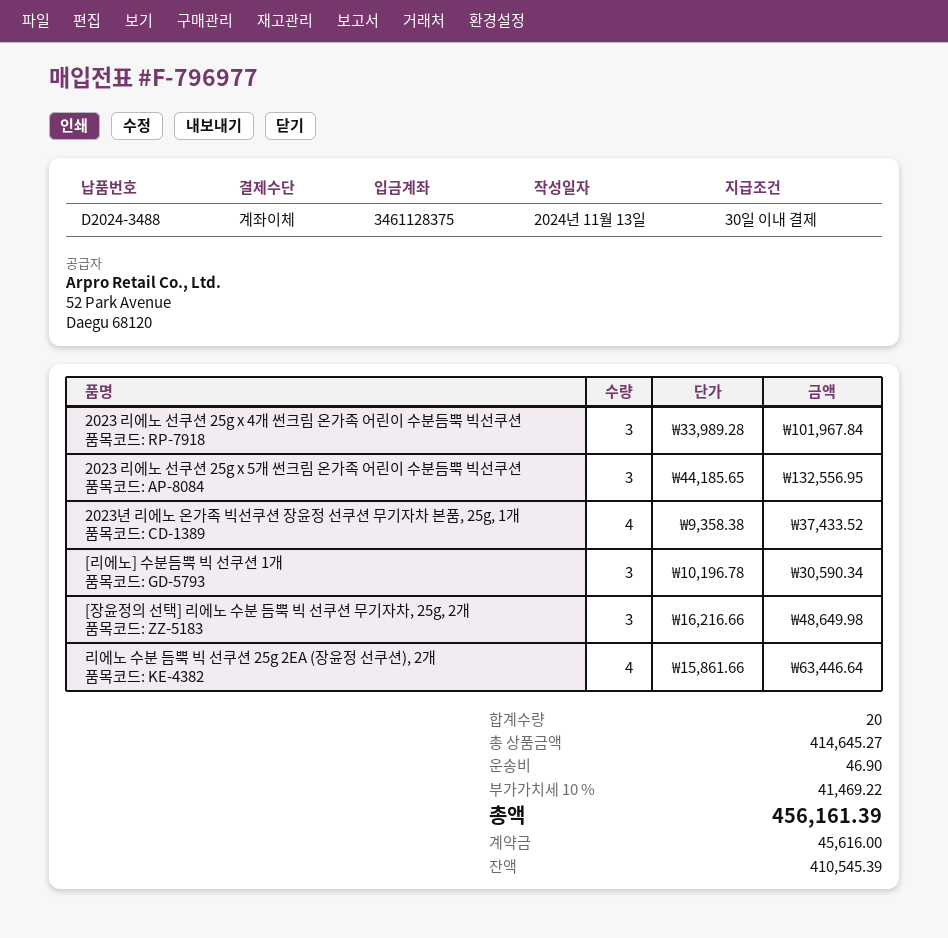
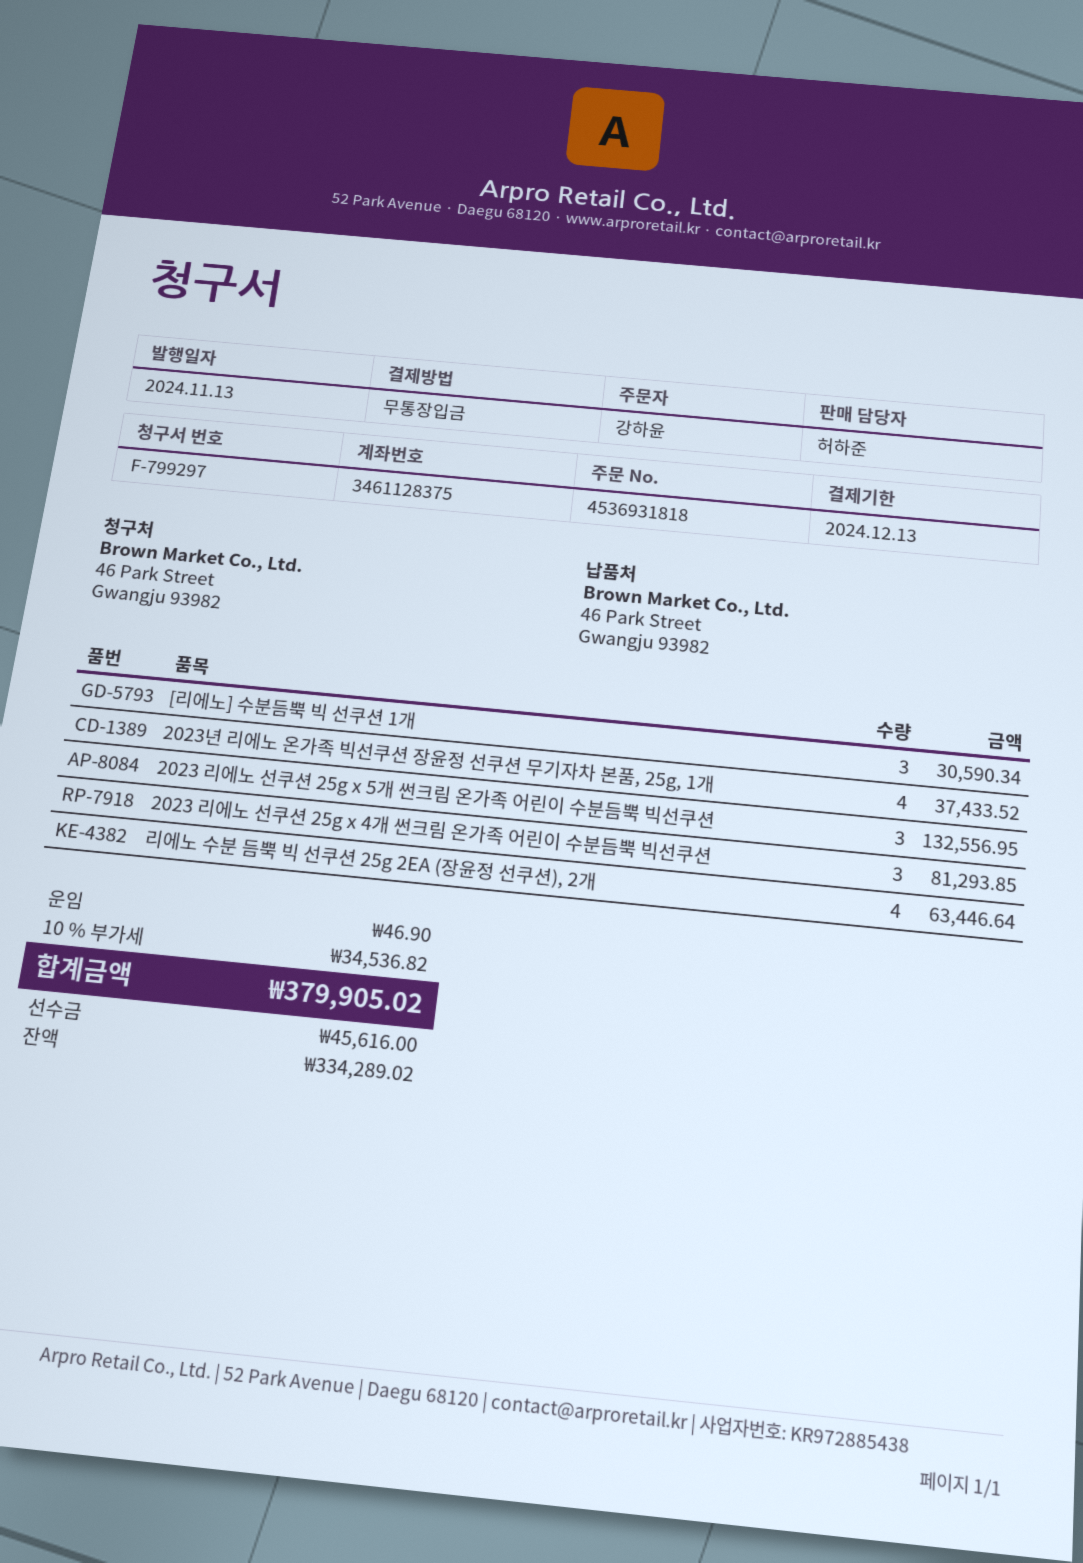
invoice number: F-796977 -> F-799297
2023 리에노 선쿠션 25g x 4개 썬크림 온가족 어린이 수분듬뿍 빅선쿠션: 3 for 101967.84 -> 3 for 81293.85
[장윤정의 선택] 리에노 수분 듬뿍 빅 선쿠션 무기자차, 25g, 2개: 3 for 48649.98 -> none
tax: 10% = 41469.22 -> 10% = 34536.82
total: 456161.39 -> 379905.02
balance: 410545.39 -> 334289.02

